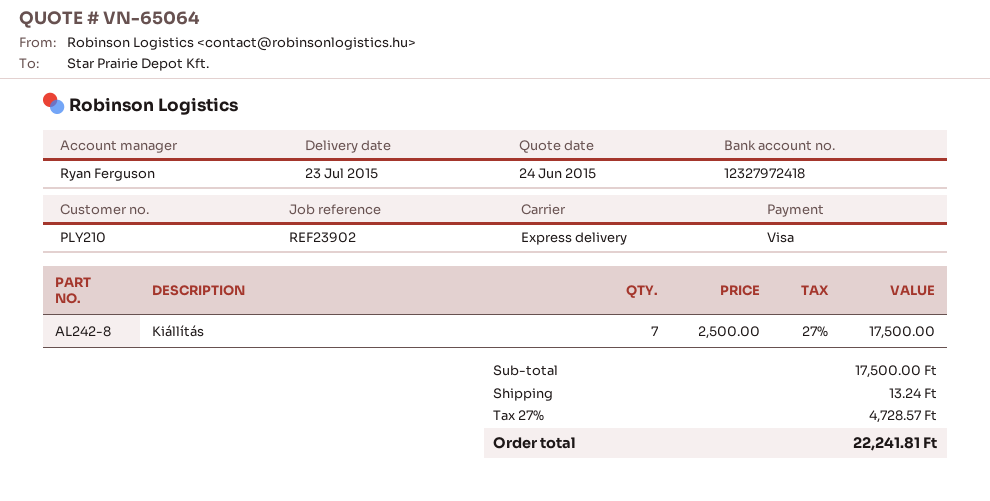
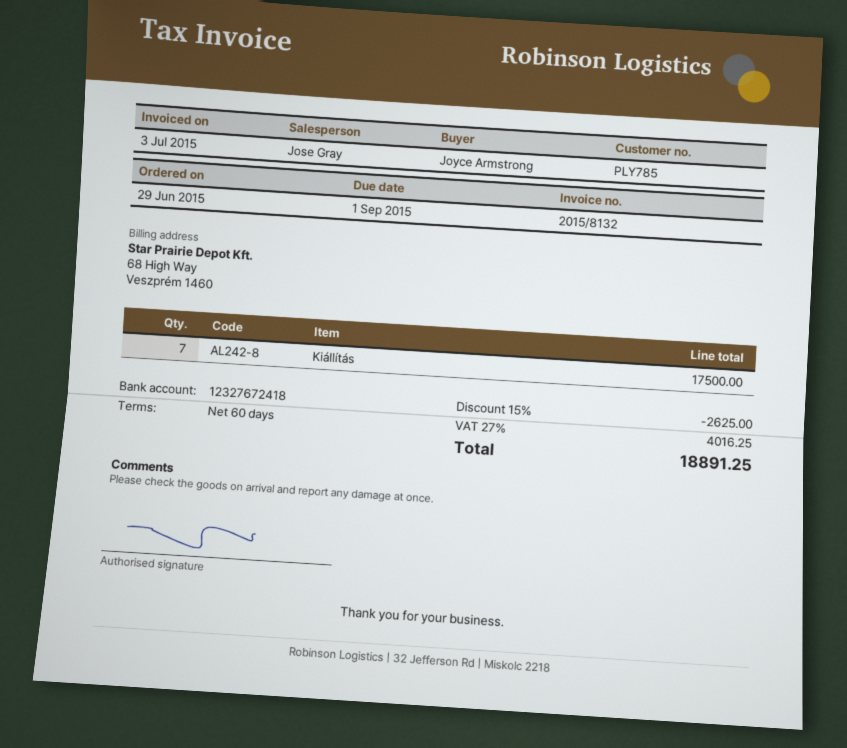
customer number: PLY210 -> PLY785
sales rep: Ryan Ferguson -> Jose Gray
bank account: 12327972418 -> 12327672418
discount: none -> 15% = 2625.00
shipping: 13.24 -> none
tax: 27% = 4728.57 -> 27% = 4016.25
total: 22241.81 -> 18891.25

